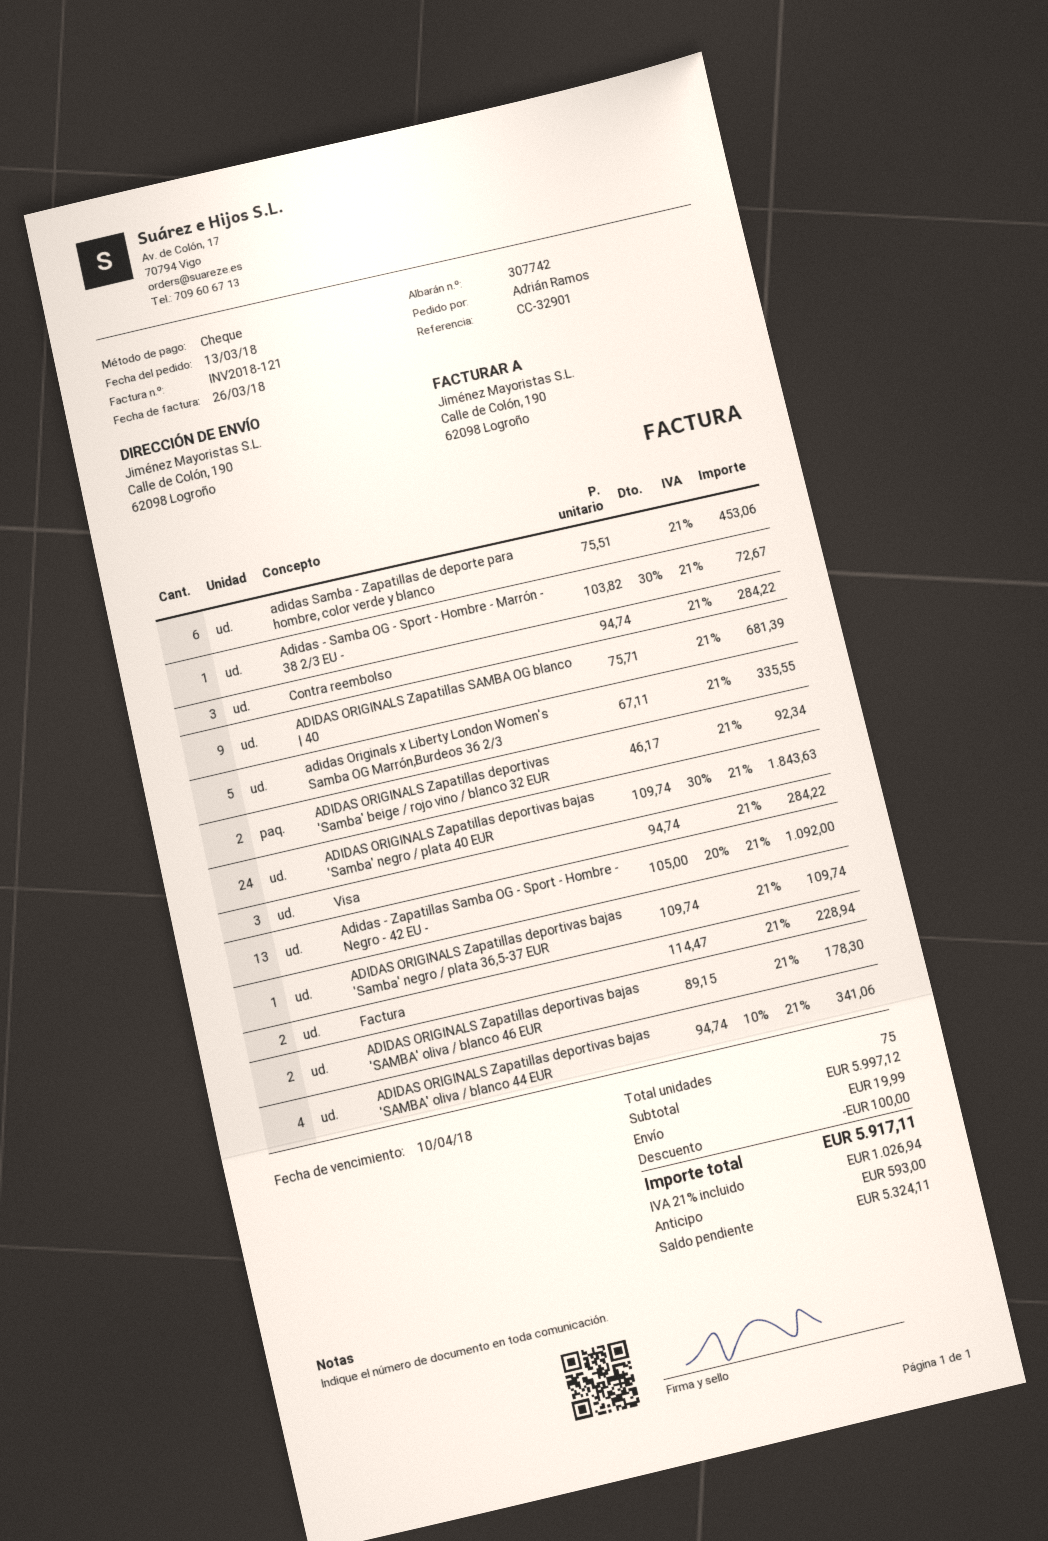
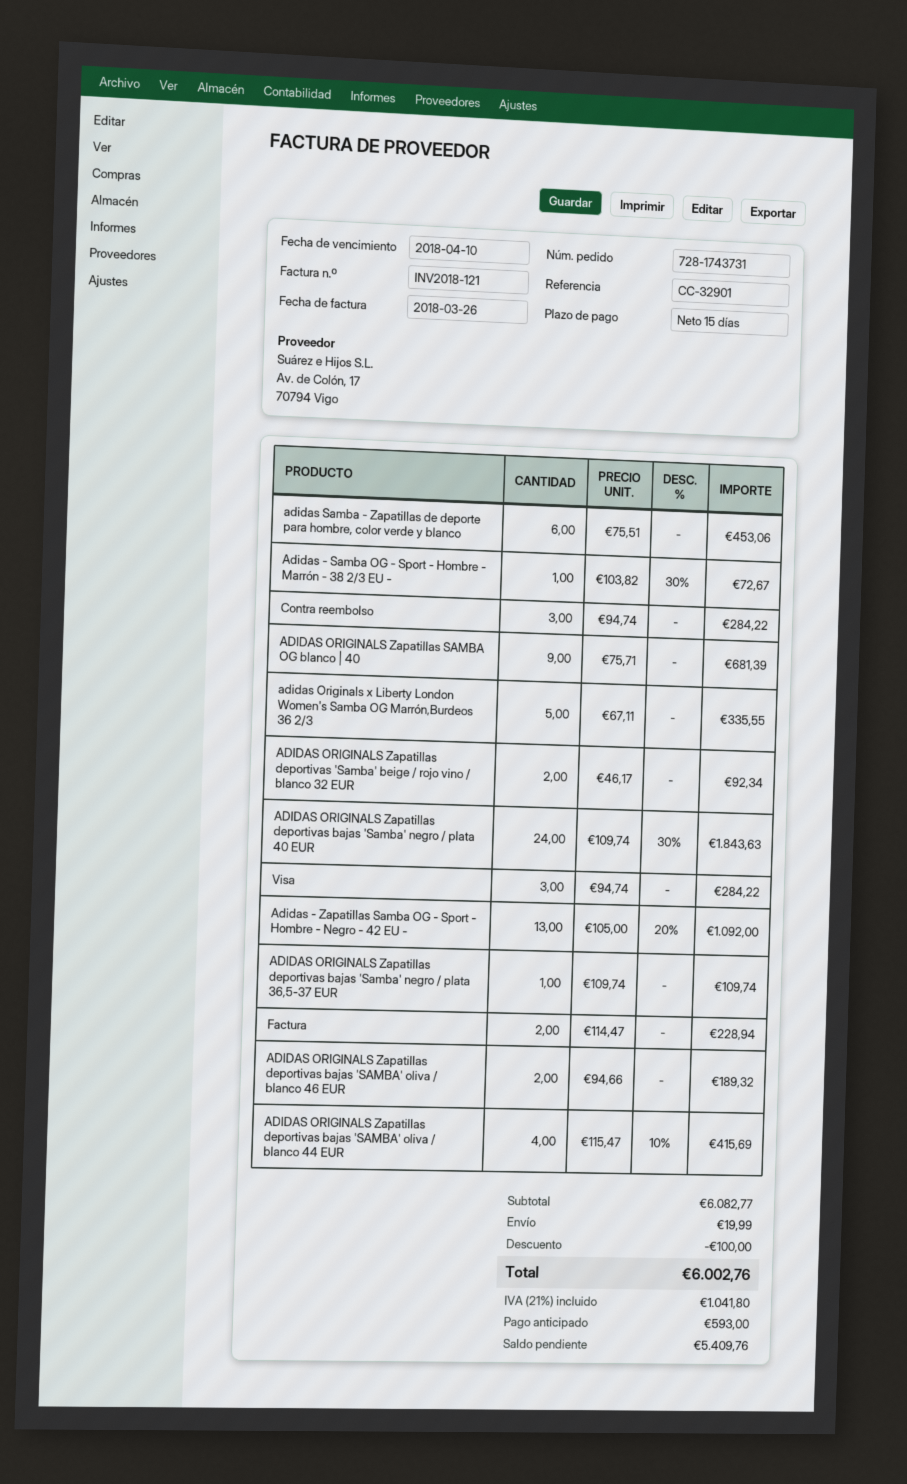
ADIDAS ORIGINALS Zapatillas deportivas bajas 'SAMBA' oliva / blanco 46 EUR: 2 x 89.15 = 178.30 -> 2 x 94.66 = 189.32
ADIDAS ORIGINALS Zapatillas deportivas bajas 'SAMBA' oliva / blanco 44 EUR: 4 x 94.74 - 10% = 341.06 -> 4 x 115.47 - 10% = 415.69
subtotal: 5997.12 -> 6082.77
tax: 21% = 1026.94 -> 21% = 1041.80
total: 5917.11 -> 6002.76
balance: 5324.11 -> 5409.76

